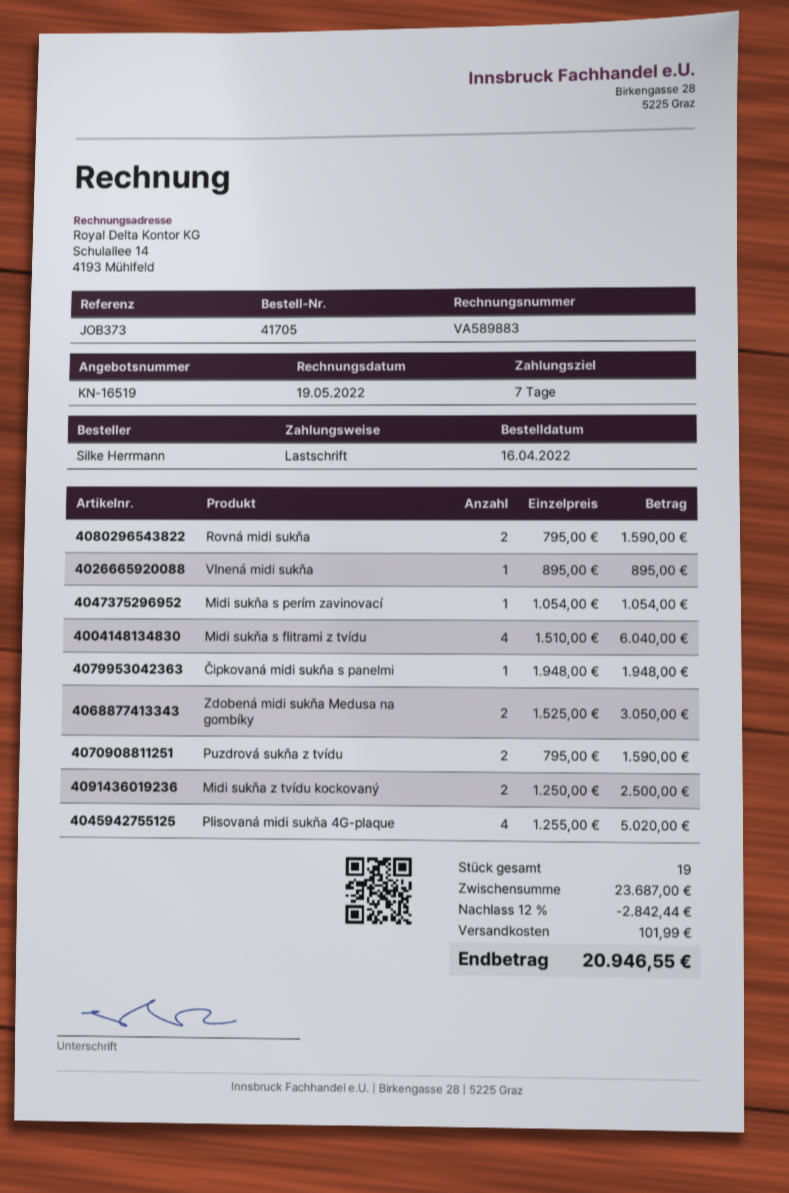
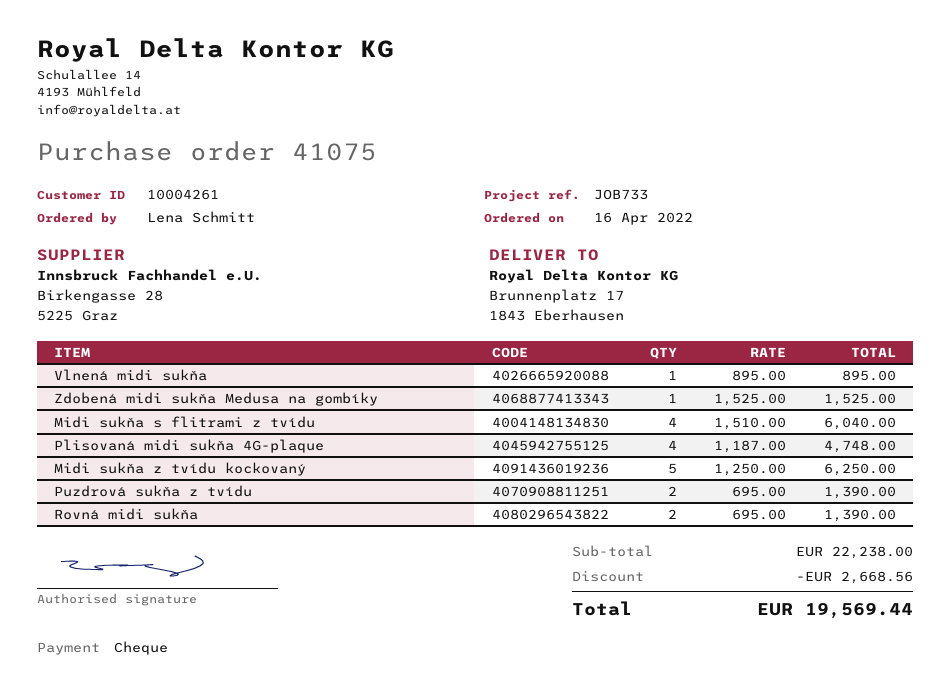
order number: 41705 -> 41075
reference: JOB373 -> JOB733
ordered by: Silke Herrmann -> Lena Schmitt
payment method: direct debit -> cheque
Rovná midi sukňa: 2 x 795.00 = 1590.00 -> 2 x 695.00 = 1390.00
Midi sukňa s perím zavinovací: 1 x 1054.00 = 1054.00 -> none
Čipkovaná midi sukňa s panelmi: 1 x 1948.00 = 1948.00 -> none
Zdobená midi sukňa Medusa na gombíky: 2 x 1525.00 = 3050.00 -> 1 x 1525.00 = 1525.00
Puzdrová sukňa z tvídu: 2 x 795.00 = 1590.00 -> 2 x 695.00 = 1390.00
Midi sukňa z tvídu kockovaný: 2 x 1250.00 = 2500.00 -> 5 x 1250.00 = 6250.00
Plisovaná midi sukňa 4G-plaque: 4 x 1255.00 = 5020.00 -> 4 x 1187.00 = 4748.00
subtotal: 23687.00 -> 22238.00
discount: 2842.44 -> 2668.56
shipping: 101.99 -> none
total: 20946.55 -> 19569.44

